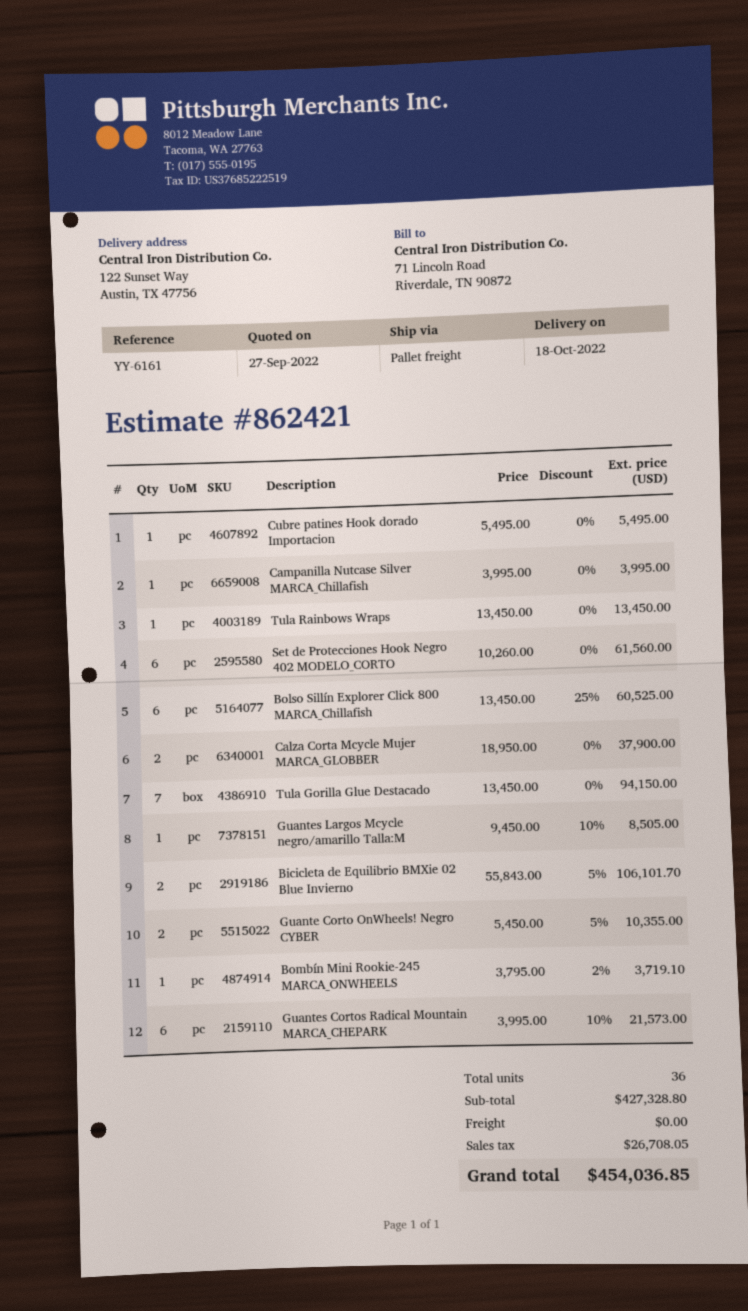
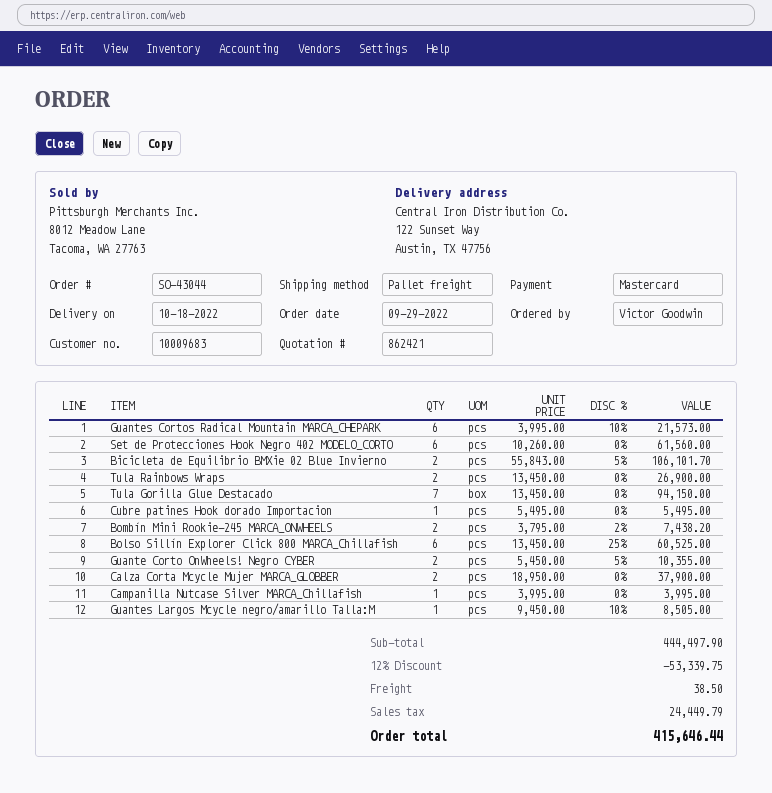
Tula Rainbows Wraps: 1 x 13450.00 = 13450.00 -> 2 x 13450.00 = 26900.00
Bombín Mini Rookie-245 MARCA_ONWHEELS: 1 x 3795.00 - 2% = 3719.10 -> 2 x 3795.00 - 2% = 7438.20
subtotal: 427328.80 -> 444497.90
discount: none -> 12% = 53339.75
shipping: 0.00 -> 38.50
tax: 26708.05 -> 24449.79
total: 454036.85 -> 415646.44

